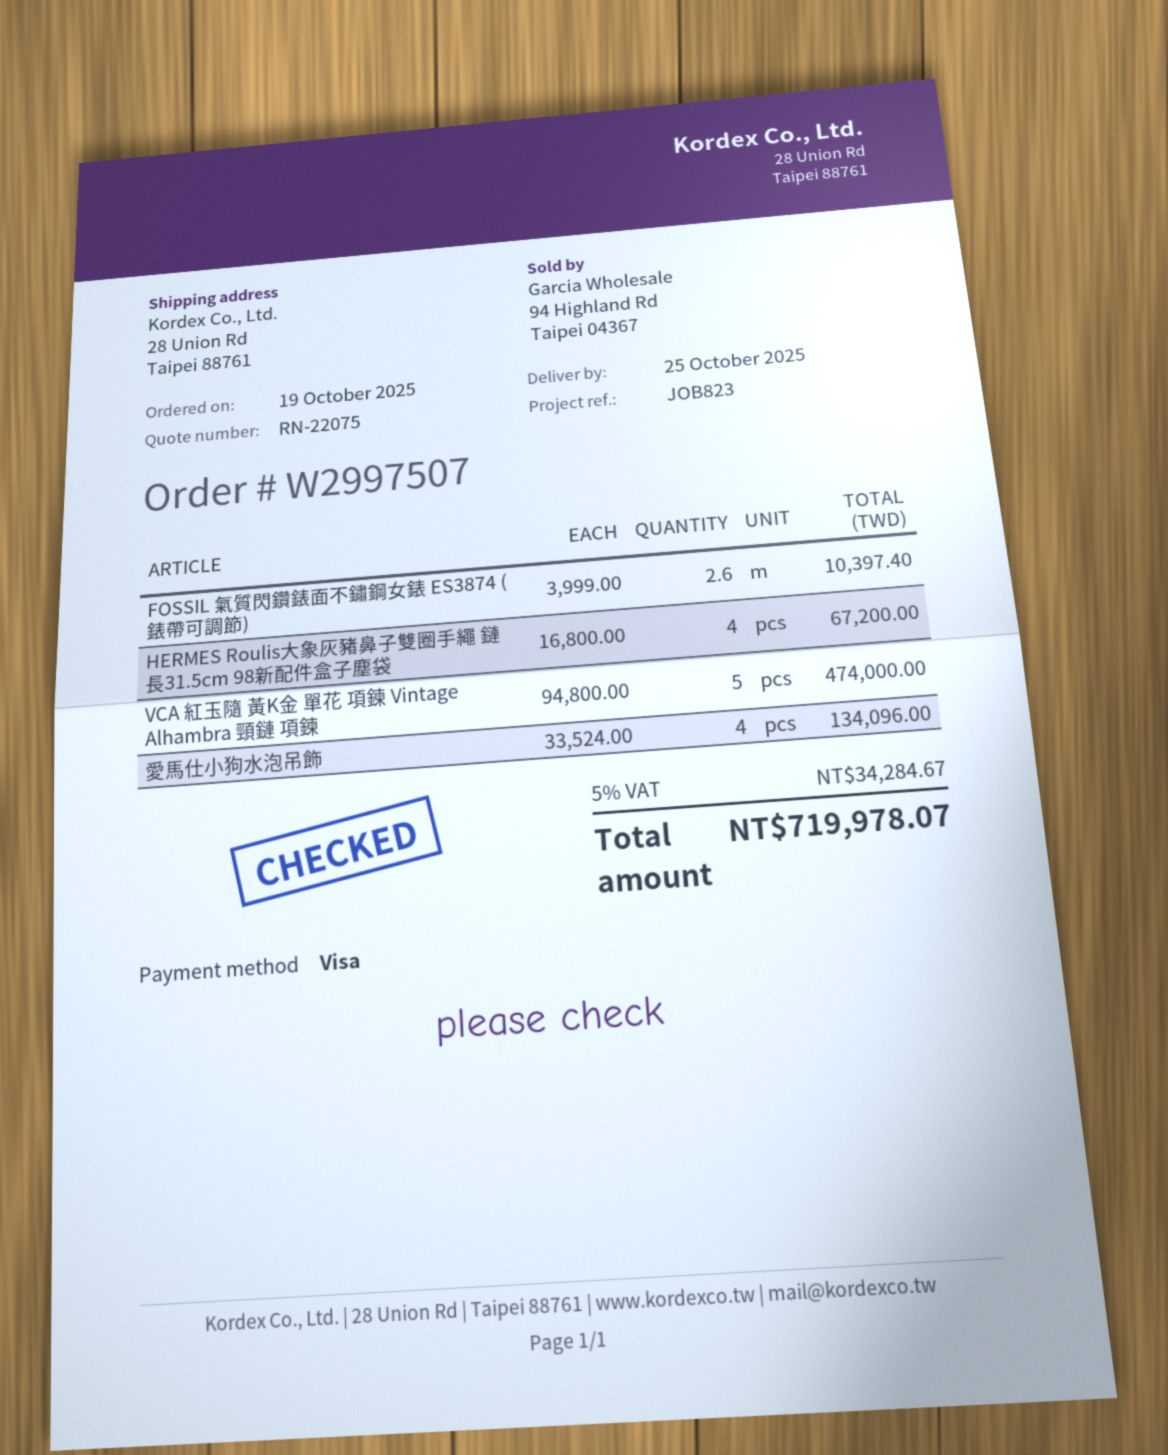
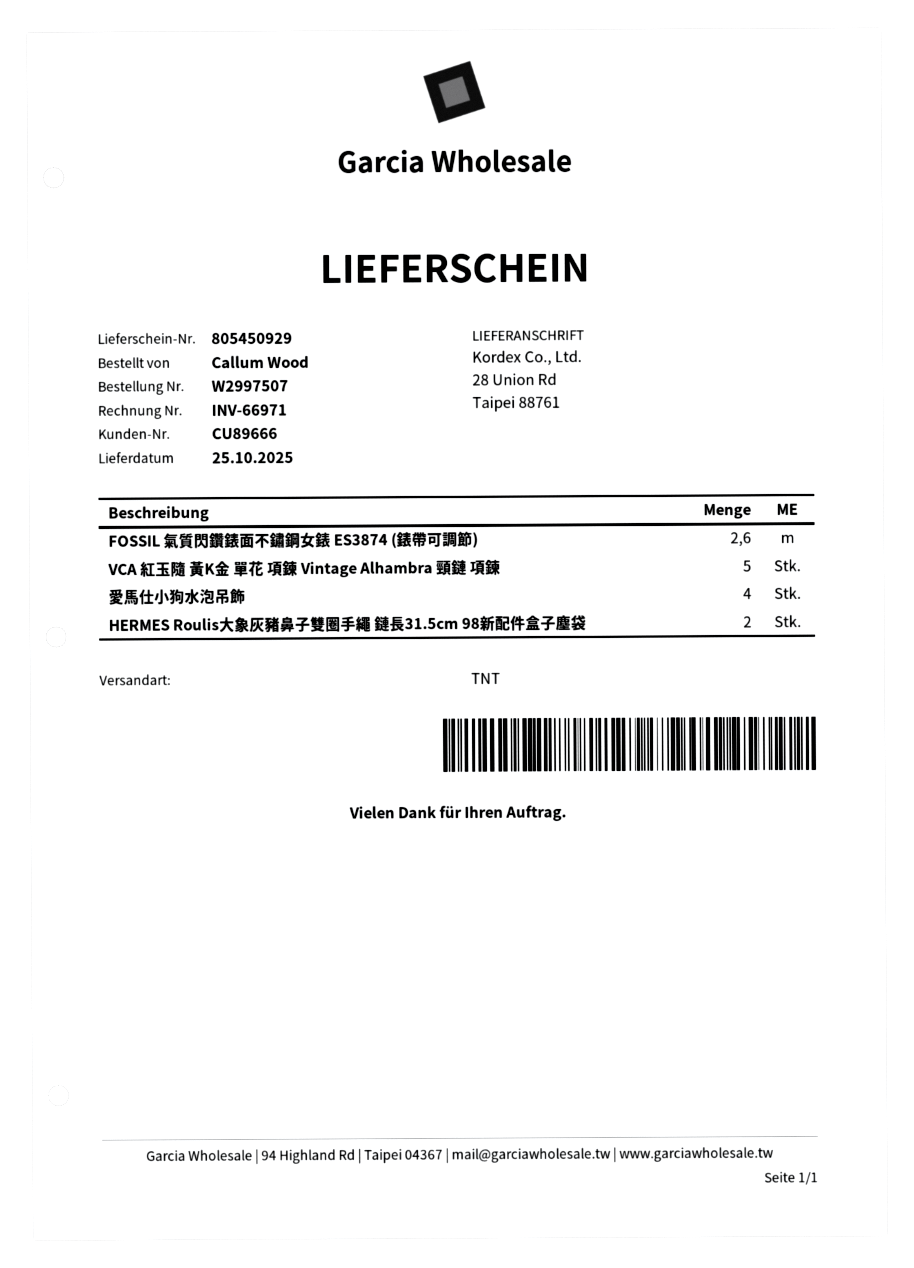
HERMES Roulis大象灰豬鼻子雙圈手繩 鏈長31.5cm 98新配件盒子塵袋: 4 -> 2

